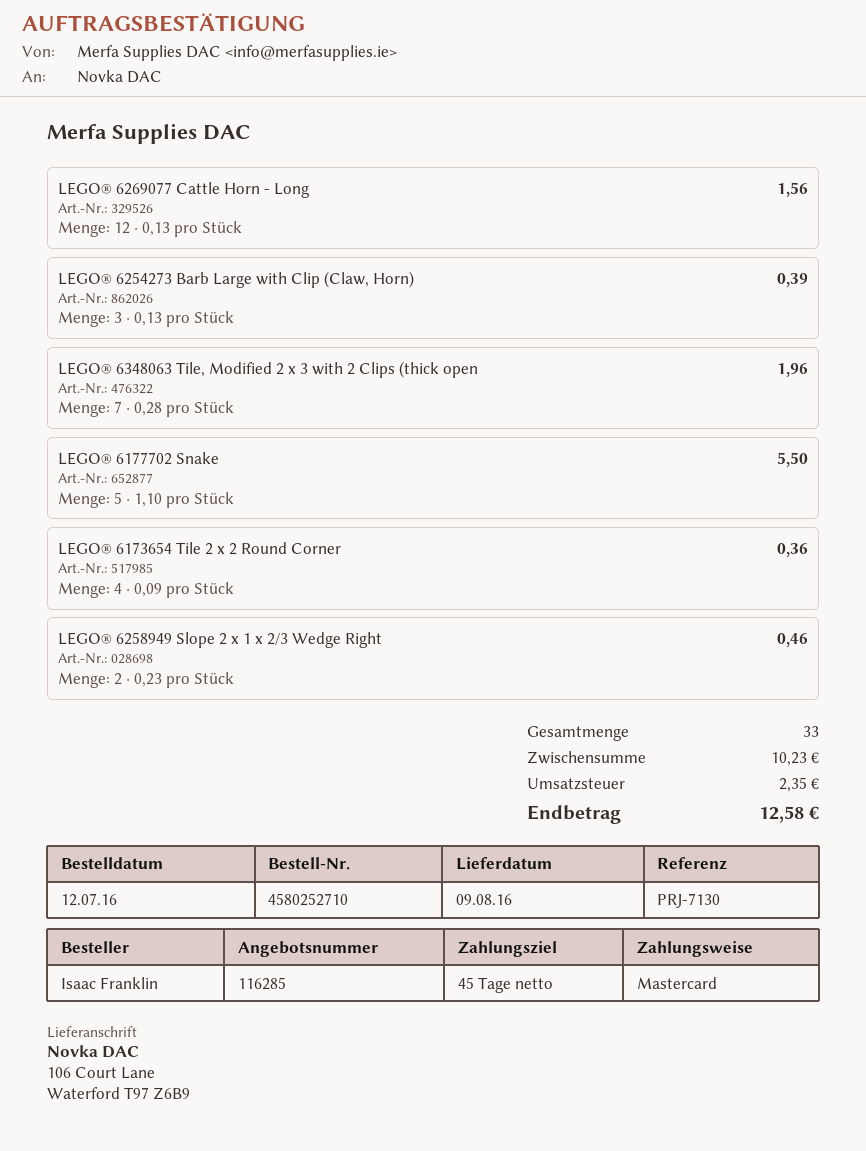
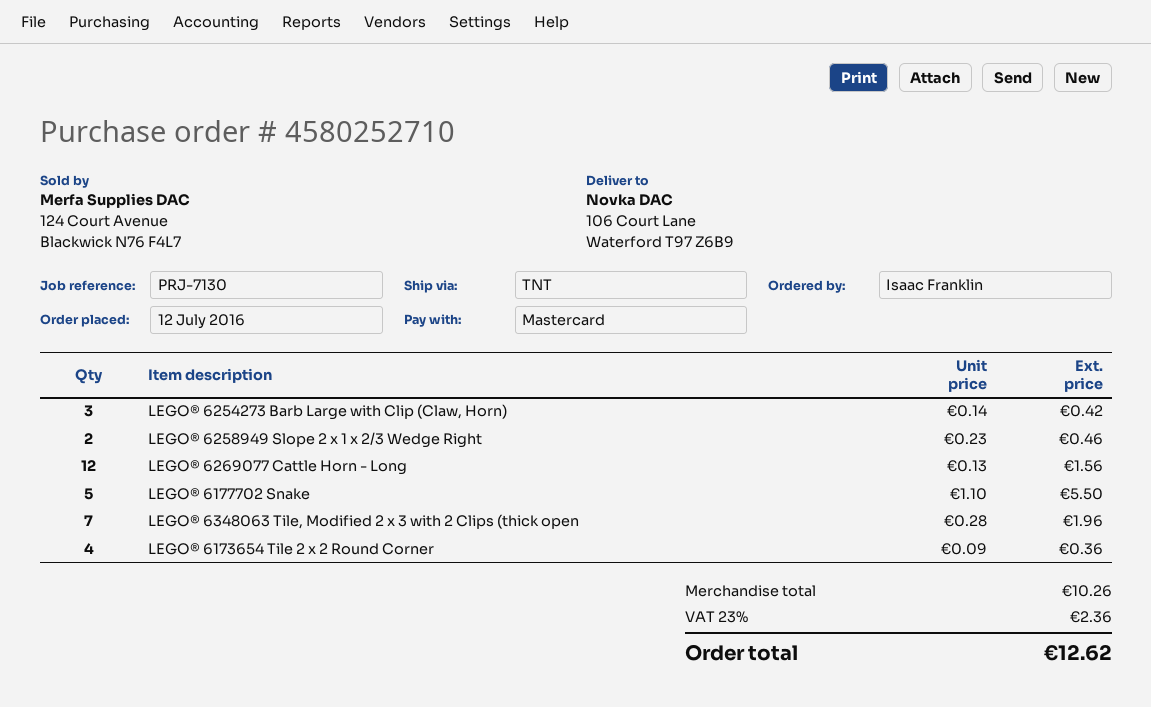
LEGO® 6254273 Barb Large with Clip (Claw, Horn): 3 x 0.13 = 0.39 -> 3 x 0.14 = 0.42
subtotal: 10.23 -> 10.26
tax: 2.35 -> 2.36
total: 12.58 -> 12.62

